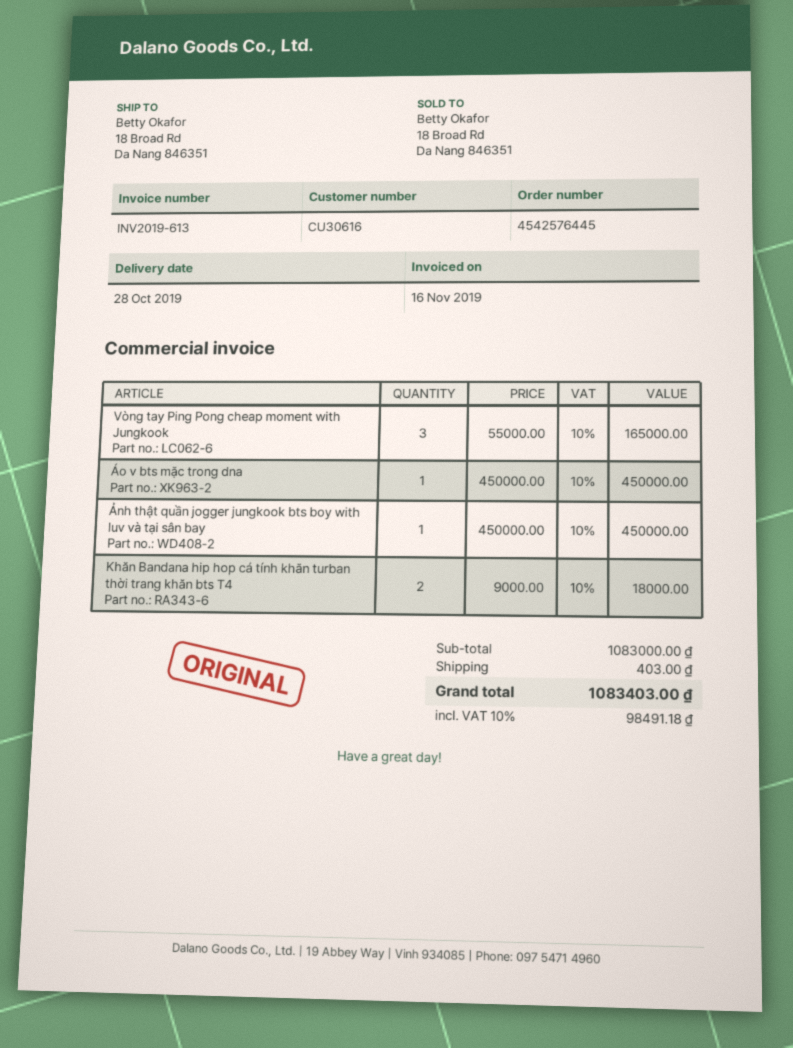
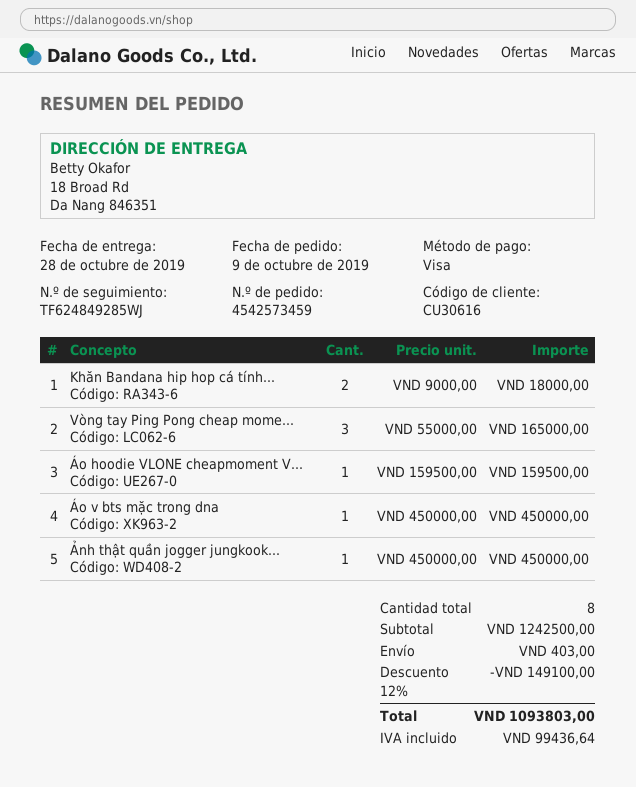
order number: 4542576445 -> 4542573459
Áo hoodie VLONE cheapmoment V...: none -> 1 x 159500.00 = 159500.00
subtotal: 1083000.00 -> 1242500.00
discount: none -> 12% = 149100.00
tax: 98491.18 -> 99436.64
total: 1083403.00 -> 1093803.00

